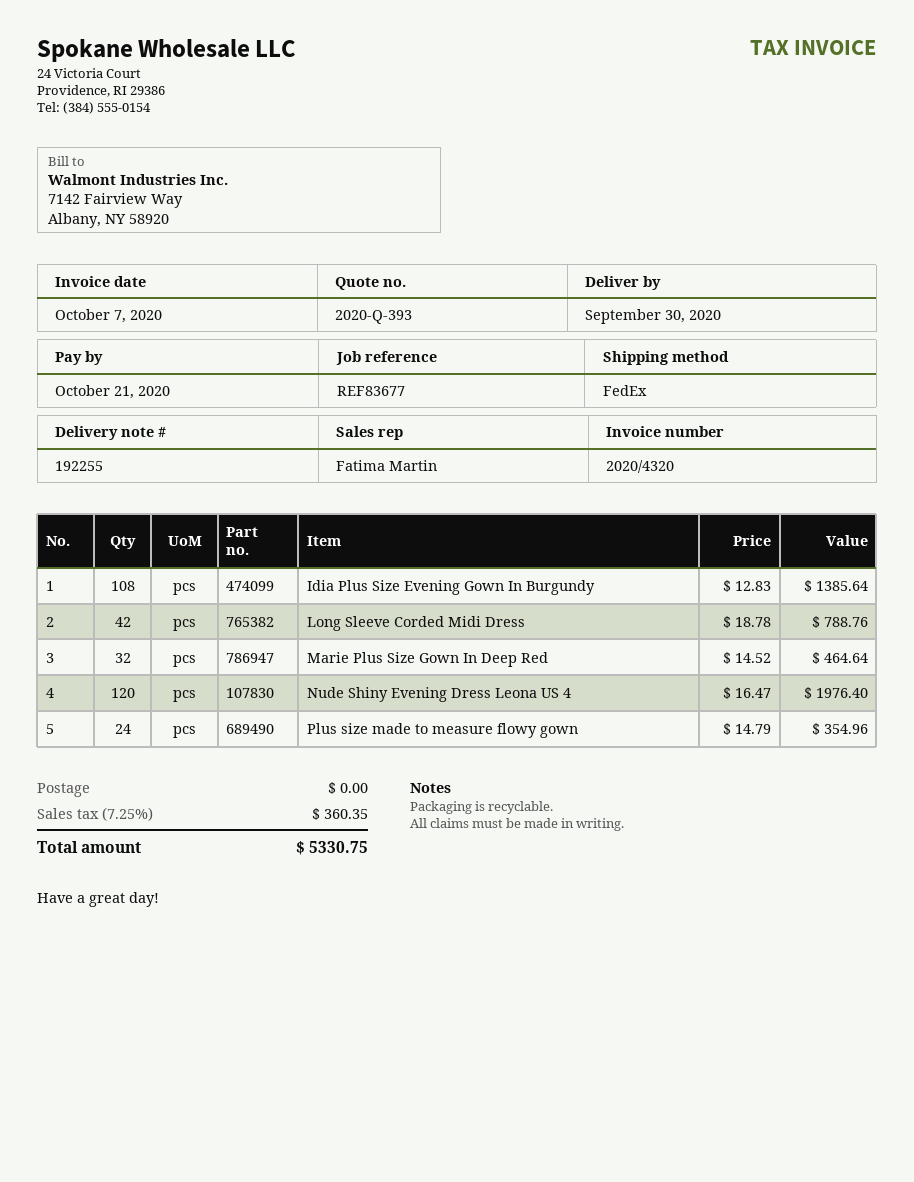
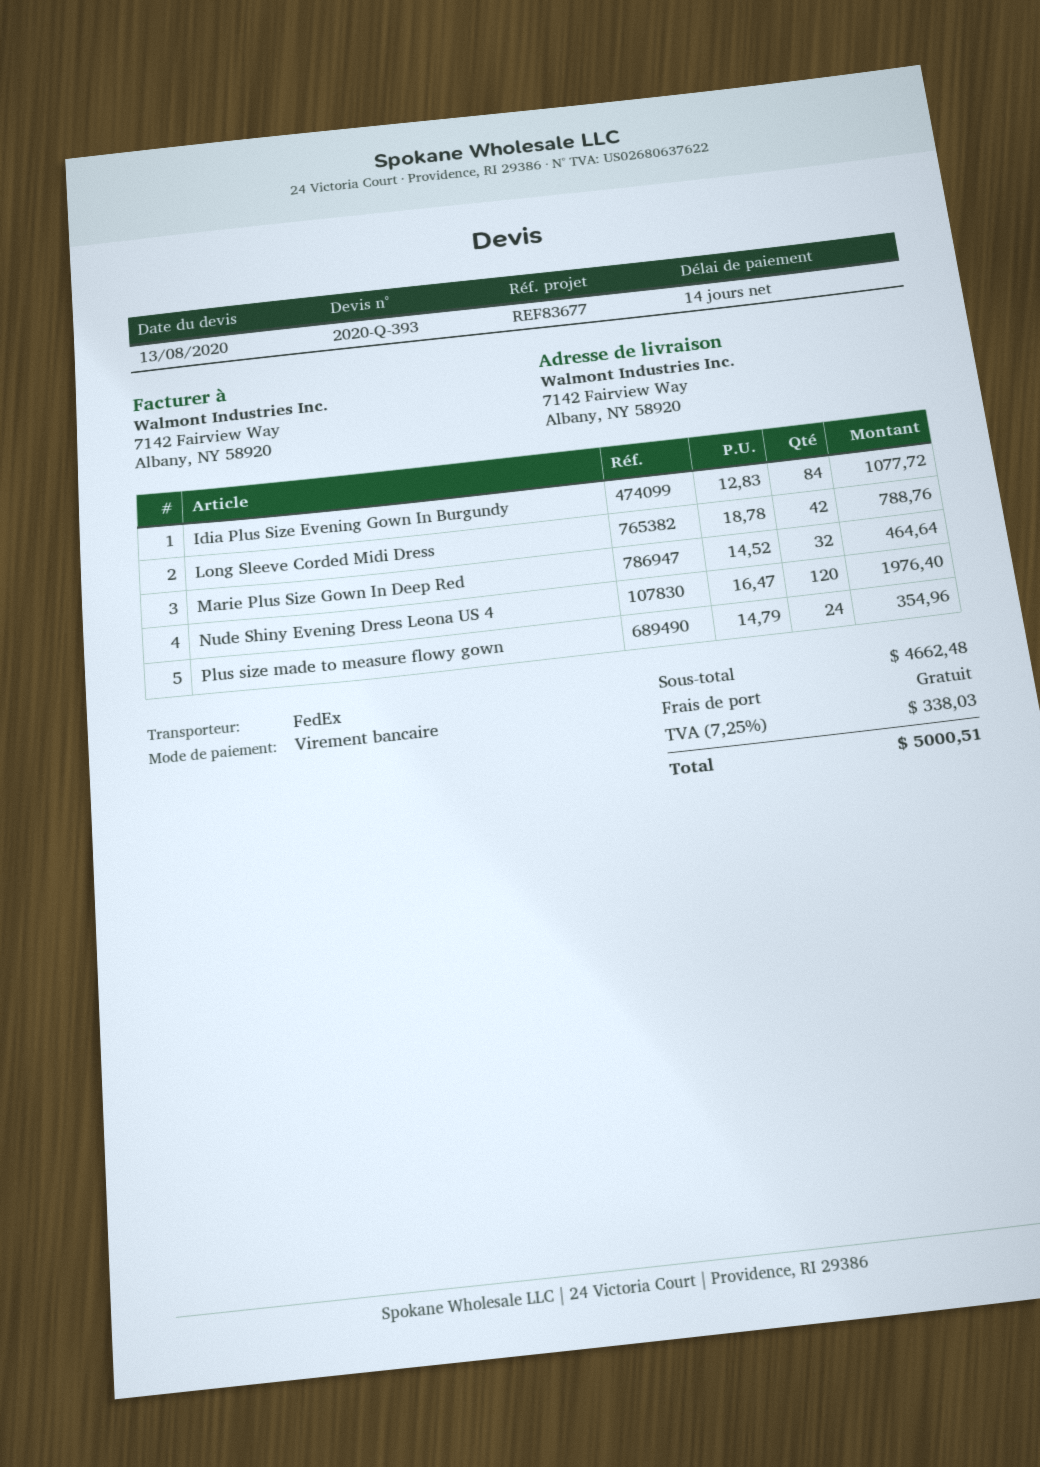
Idia Plus Size Evening Gown In Burgundy: 108 x 12.83 = 1385.64 -> 84 x 12.83 = 1077.72
tax: 7.25% = 360.35 -> 7.25% = 338.03
total: 5330.75 -> 5000.51

